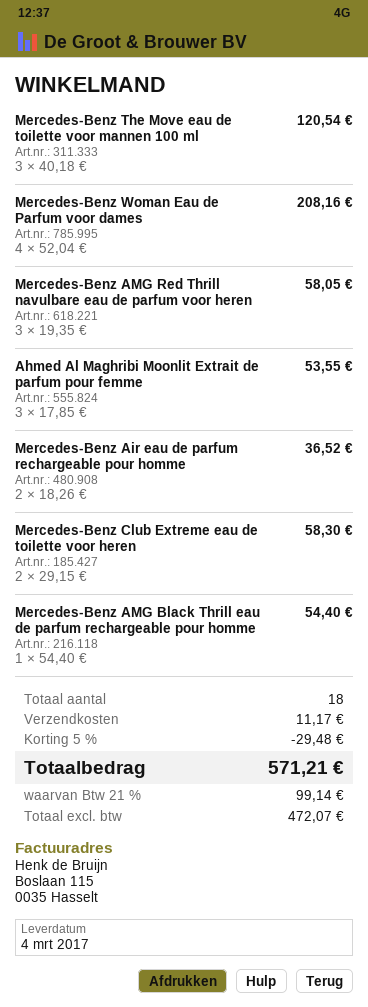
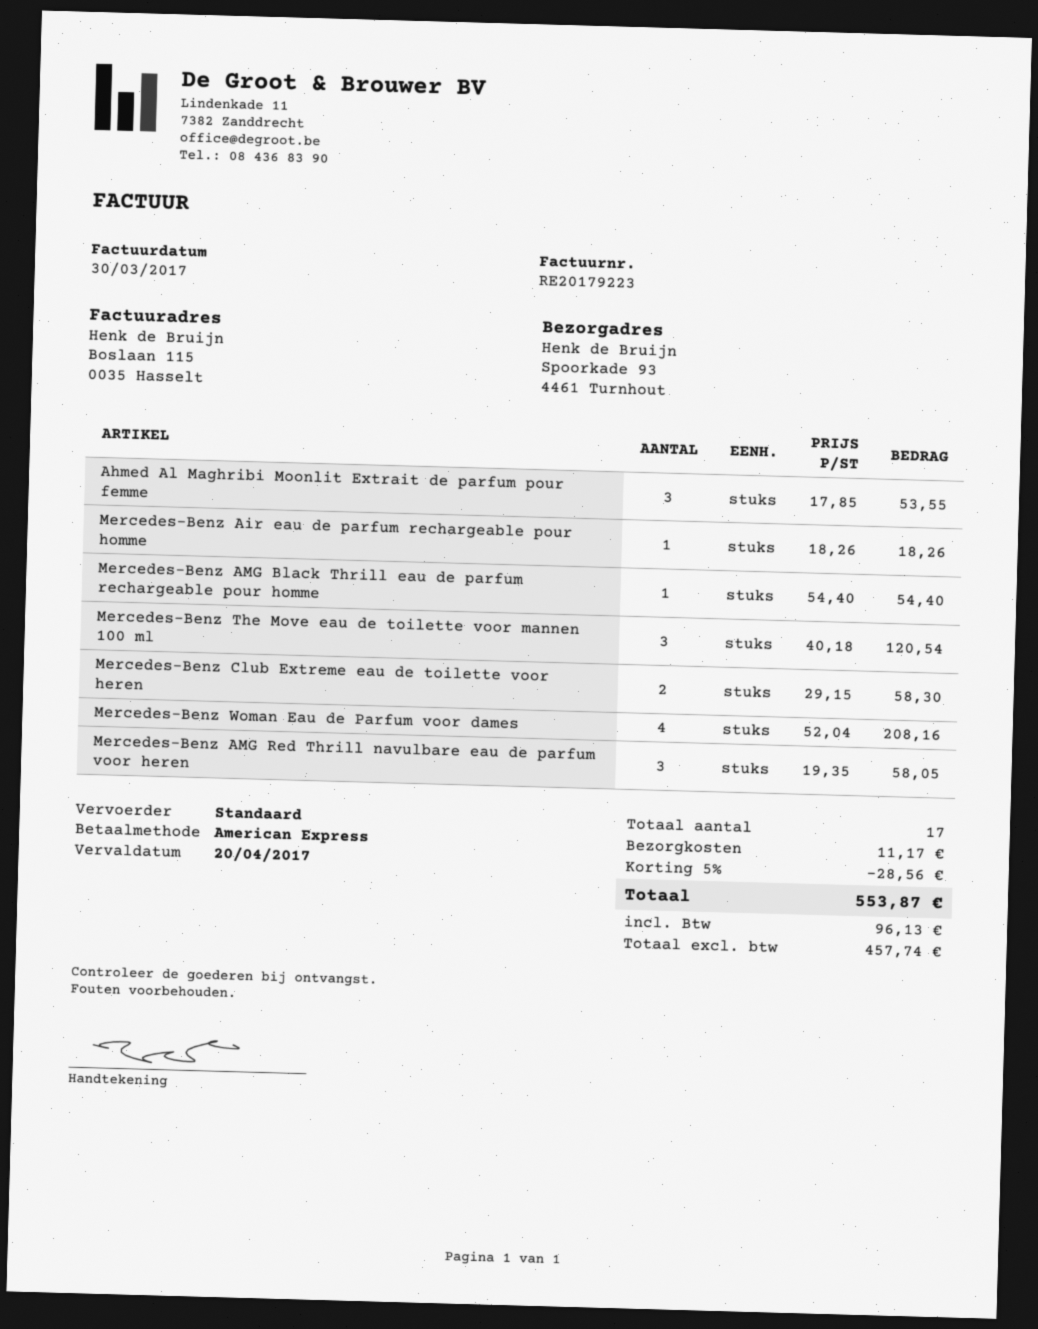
Mercedes-Benz Air eau de parfum rechargeable pour homme: 2 x 18.26 = 36.52 -> 1 x 18.26 = 18.26
total quantity: 18 -> 17
discount: 5% = 29.48 -> 5% = 28.56
net: 472.07 -> 457.74
tax: 99.14 -> 96.13
total: 571.21 -> 553.87

